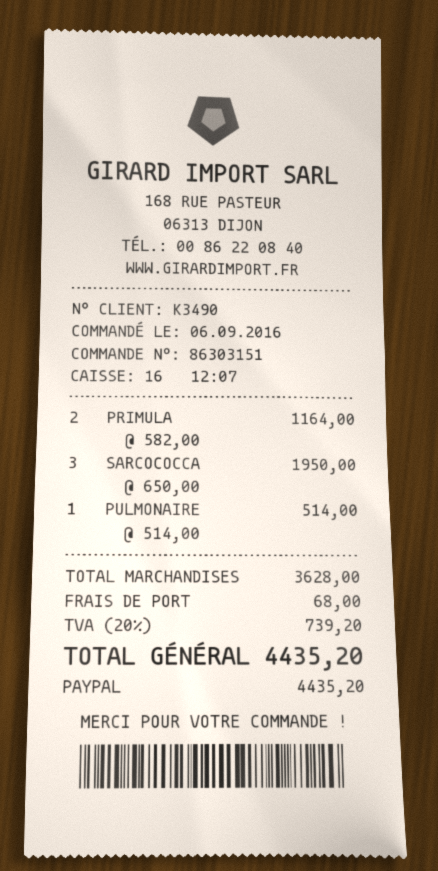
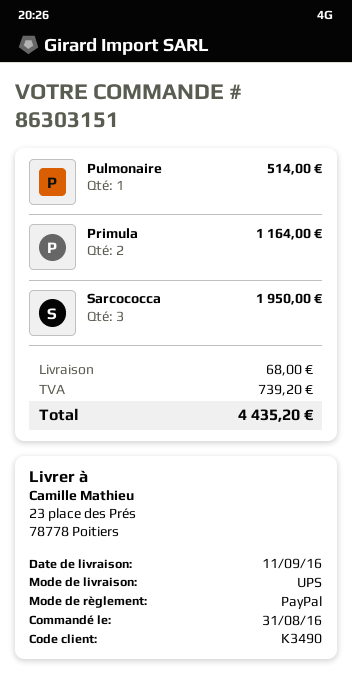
order date: 2016-09-06 -> 2016-08-31

